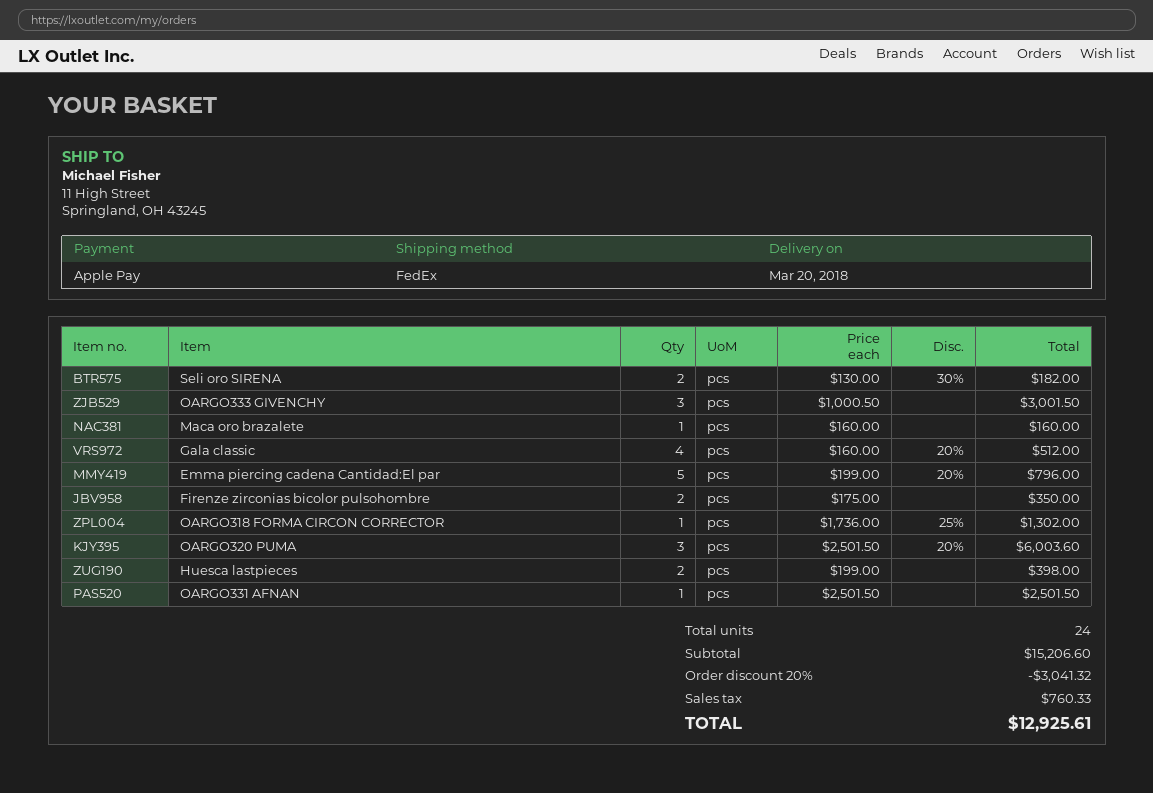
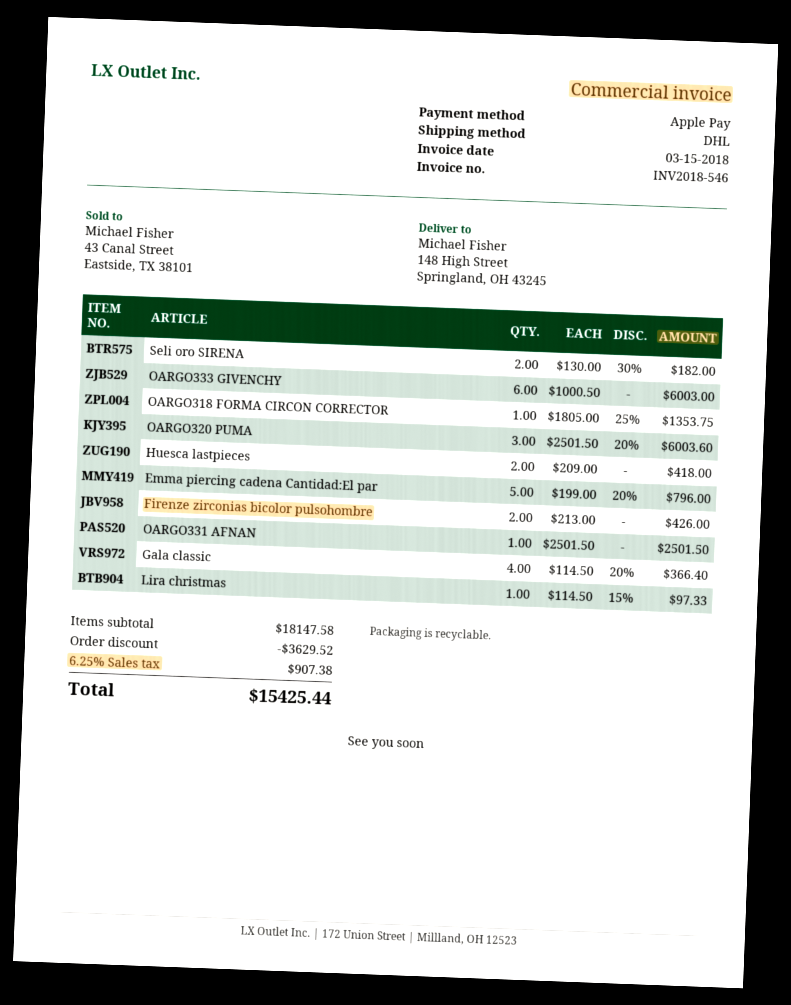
shipping method: FedEx -> DHL
ship to: 11 High Street, Springland, OH 43245 -> 148 High Street, Springland, OH 43245
OARGO333 GIVENCHY: 3 x 1000.50 = 3001.50 -> 6 x 1000.50 = 6003.00
Maca oro brazalete: 1 x 160.00 = 160.00 -> none
Gala classic: 4 x 160.00 - 20% = 512.00 -> 4 x 114.50 - 20% = 366.40
Firenze zirconias bicolor pulsohombre: 2 x 175.00 = 350.00 -> 2 x 213.00 = 426.00
OARGO318 FORMA CIRCON CORRECTOR: 1 x 1736.00 - 25% = 1302.00 -> 1 x 1805.00 - 25% = 1353.75
Huesca lastpieces: 2 x 199.00 = 398.00 -> 2 x 209.00 = 418.00
Lira christmas: none -> 1 x 114.50 - 15% = 97.33
subtotal: 15206.60 -> 18147.58
discount: 3041.32 -> 3629.52
tax: 760.33 -> 907.38
total: 12925.61 -> 15425.44

